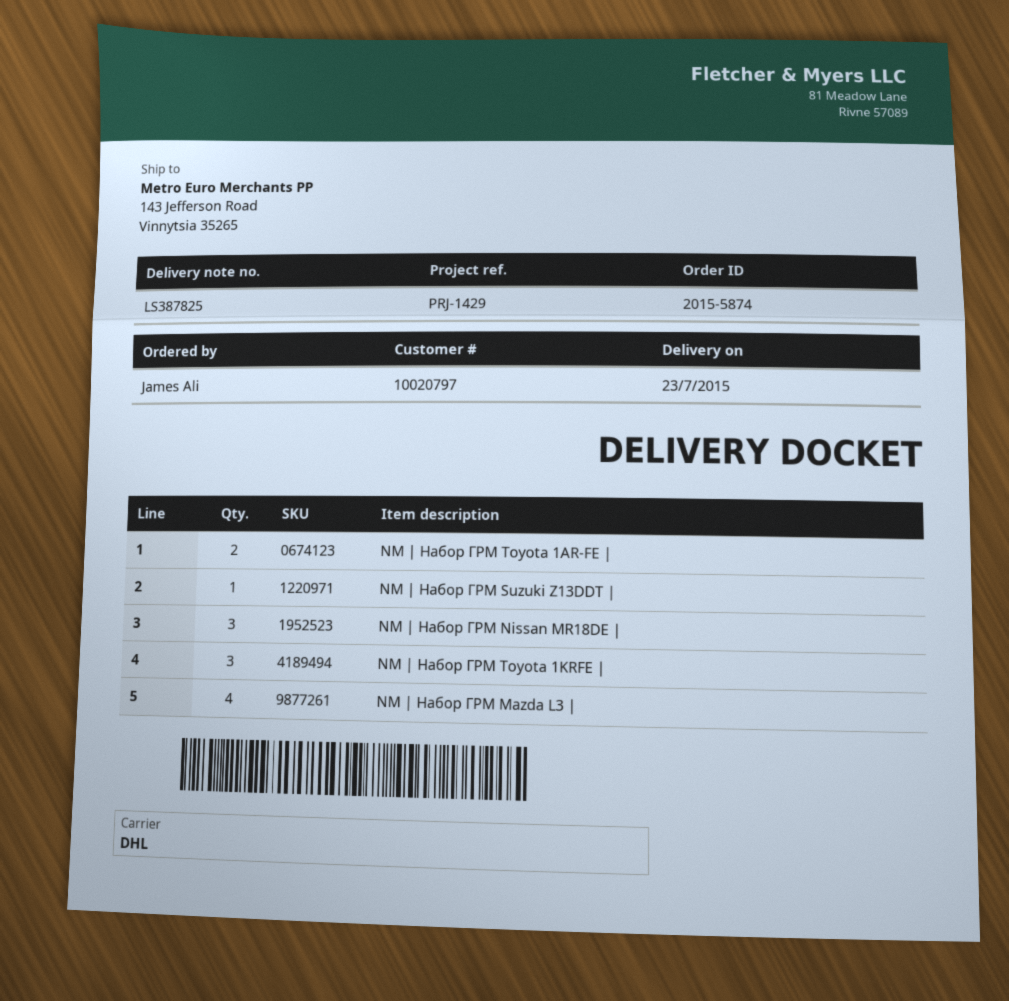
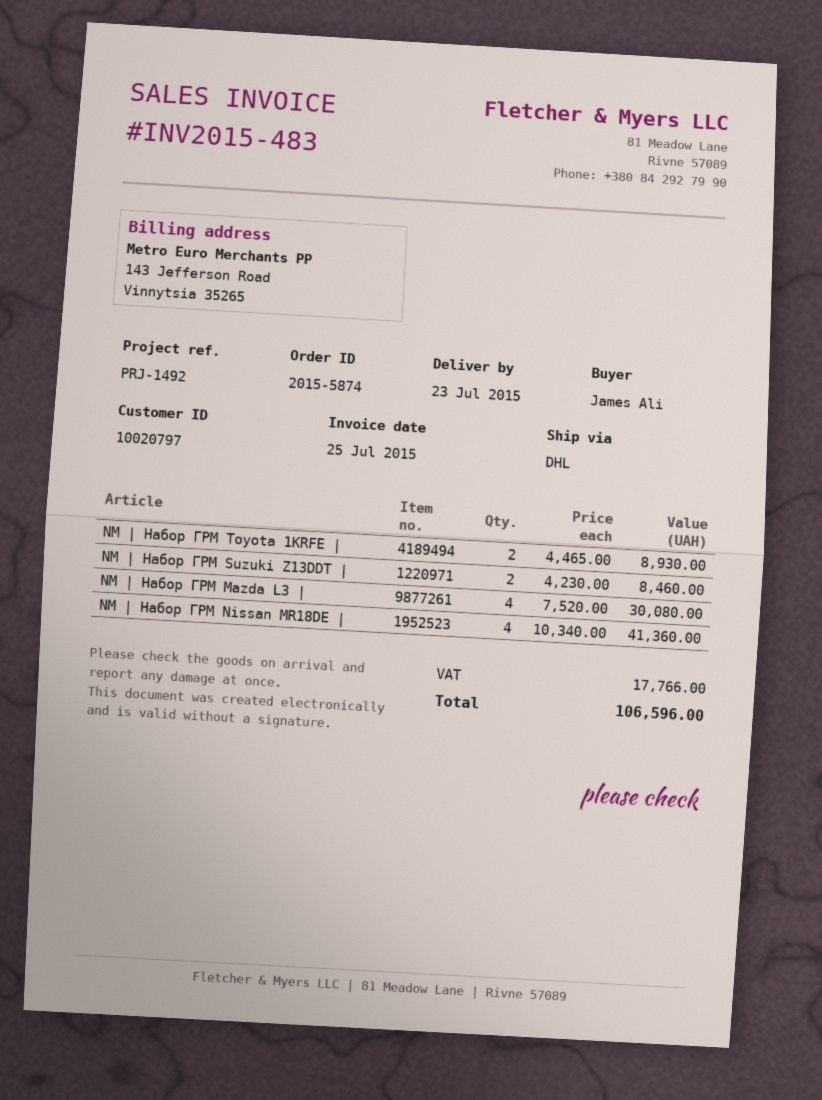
reference: PRJ-1429 -> PRJ-1492
NM | Набор ГРМ Toyota 1AR-FE |: 2 -> none
NM | Набор ГРМ Suzuki Z13DDT |: 1 -> 2
NM | Набор ГРМ Nissan MR18DE |: 3 -> 4
NM | Набор ГРМ Toyota 1KRFE |: 3 -> 2

